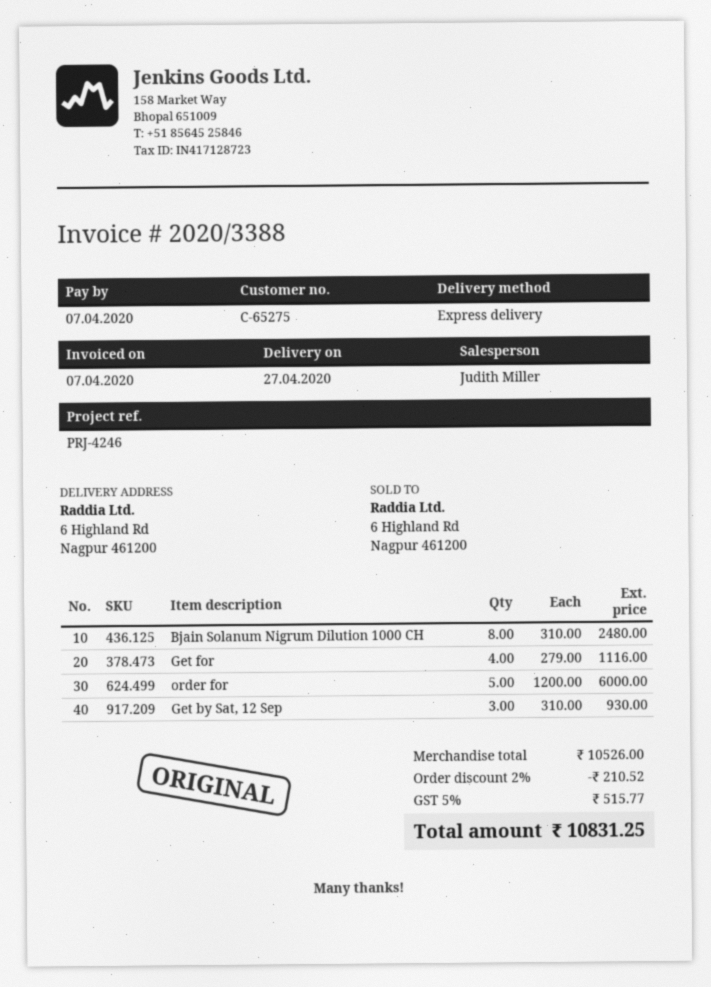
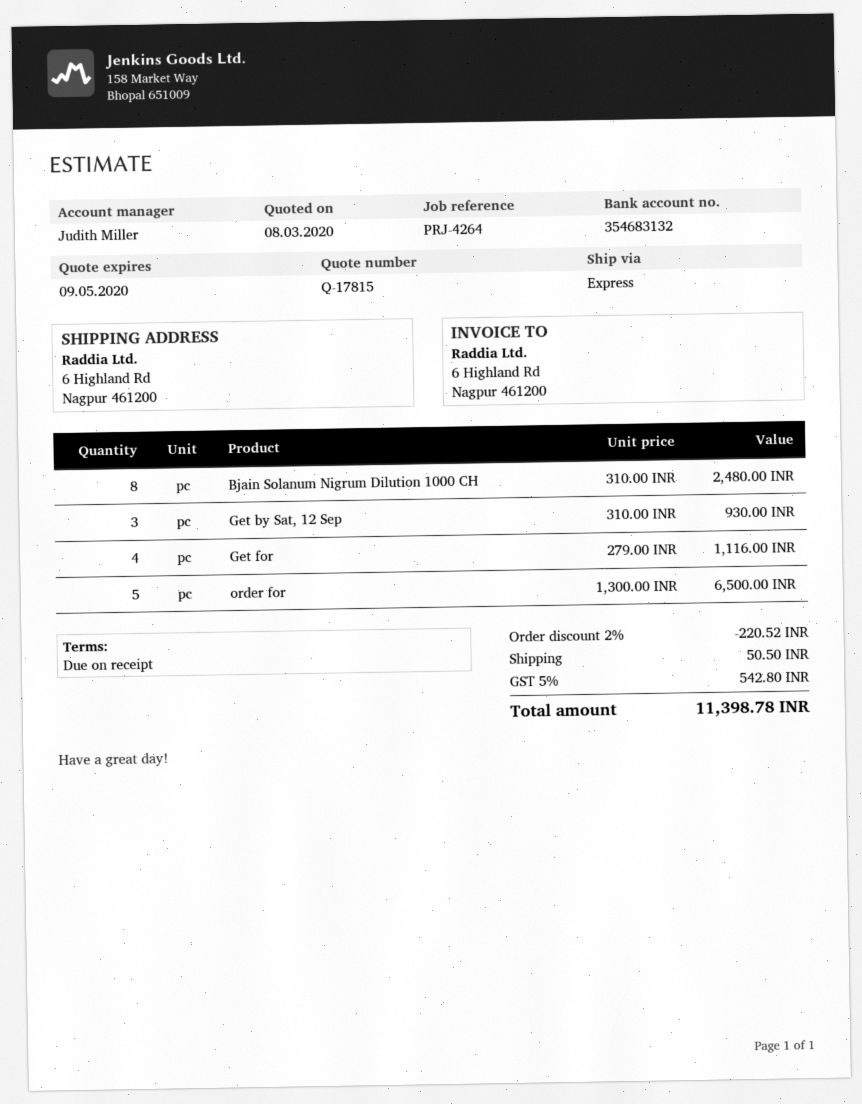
reference: PRJ-4246 -> PRJ-4264
order for: 5 x 1200.00 = 6000.00 -> 5 x 1300.00 = 6500.00
discount: 2% = 210.52 -> 2% = 220.52
shipping: none -> 50.50
tax: 5% = 515.77 -> 5% = 542.80
total: 10831.25 -> 11398.78

